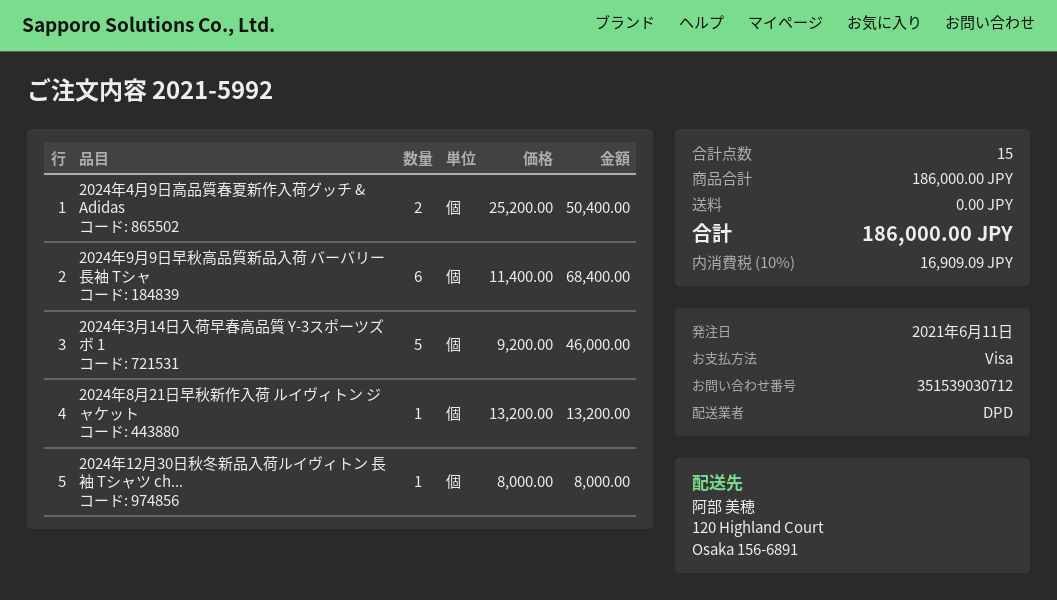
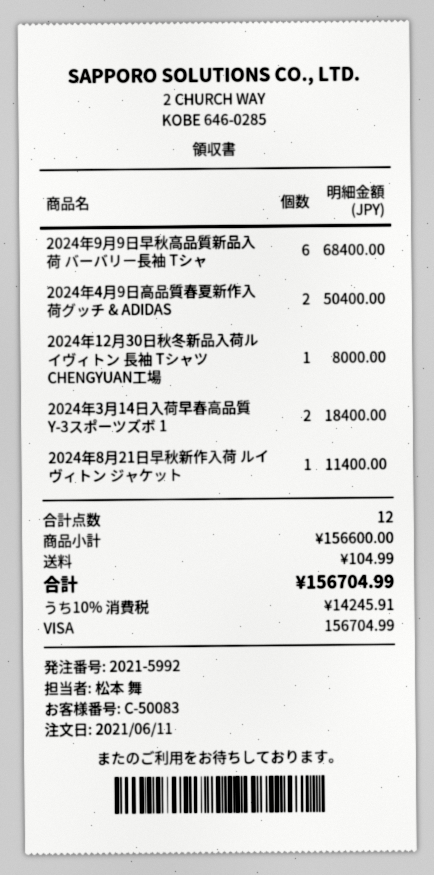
2024年3月14日入荷早春高品質 Y-3スポーツズボ 1: 5 for 46000.00 -> 2 for 18400.00
2024年8月21日早秋新作入荷 ルイヴィトン ジャケット: 1 for 13200.00 -> 1 for 11400.00
total quantity: 15 -> 12
subtotal: 186000.00 -> 156600.00
shipping: 0.00 -> 104.99
tax: 10% = 16909.09 -> 10% = 14245.91
total: 186000.00 -> 156704.99

